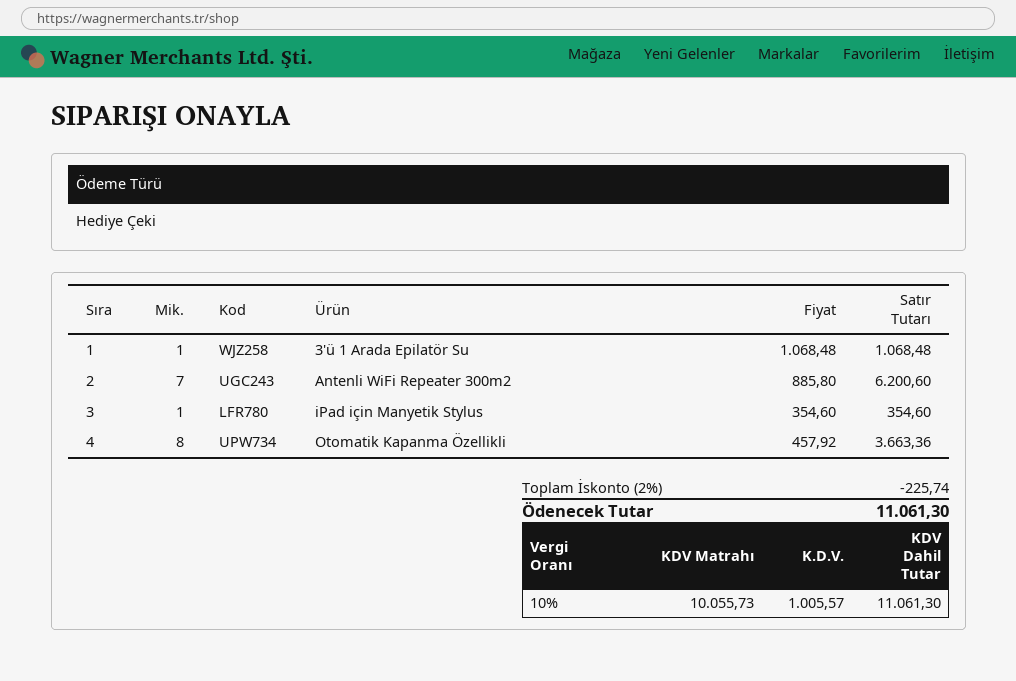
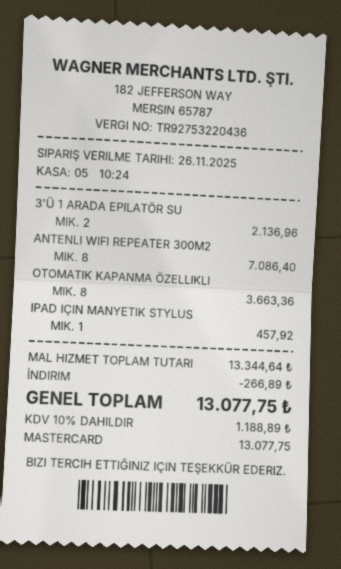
payment method: gift card -> Mastercard
3'ü 1 Arada Epilatör Su: 1 for 1068.48 -> 2 for 2136.96
Antenli WiFi Repeater 300m2: 7 for 6200.60 -> 8 for 7086.40
iPad için Manyetik Stylus: 1 for 354.60 -> 1 for 457.92
discount: 225.74 -> 266.89
tax: 10% = 1005.57 -> 10% = 1188.89
total: 11061.30 -> 13077.75

